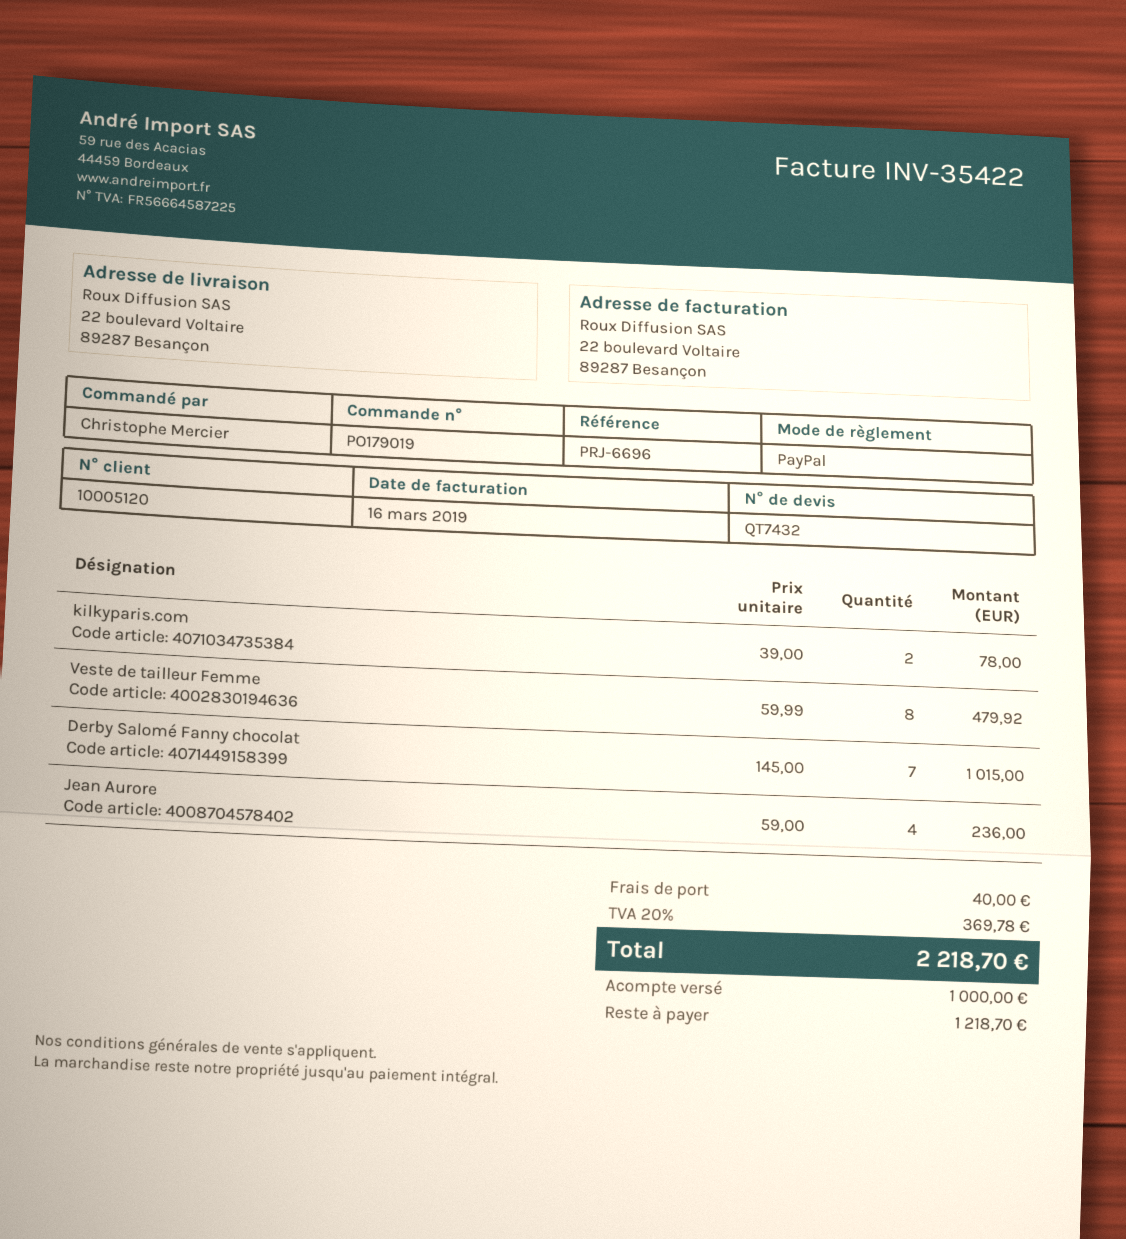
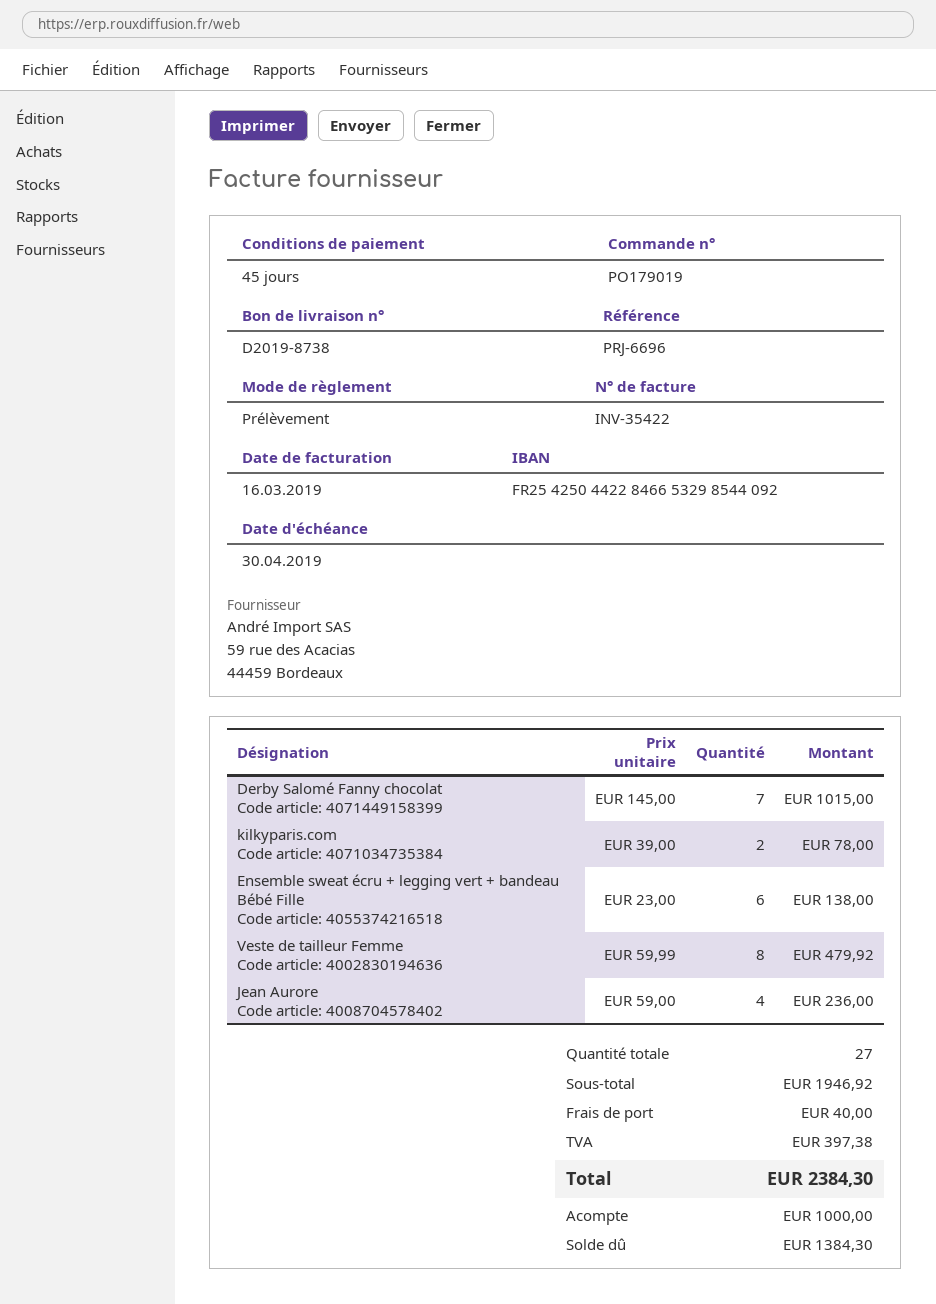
payment method: PayPal -> direct debit
Ensemble sweat écru + legging vert + bandeau Bébé Fille: none -> 6 x 23.00 = 138.00
tax: 369.78 -> 397.38
total: 2218.70 -> 2384.30
balance: 1218.70 -> 1384.30

